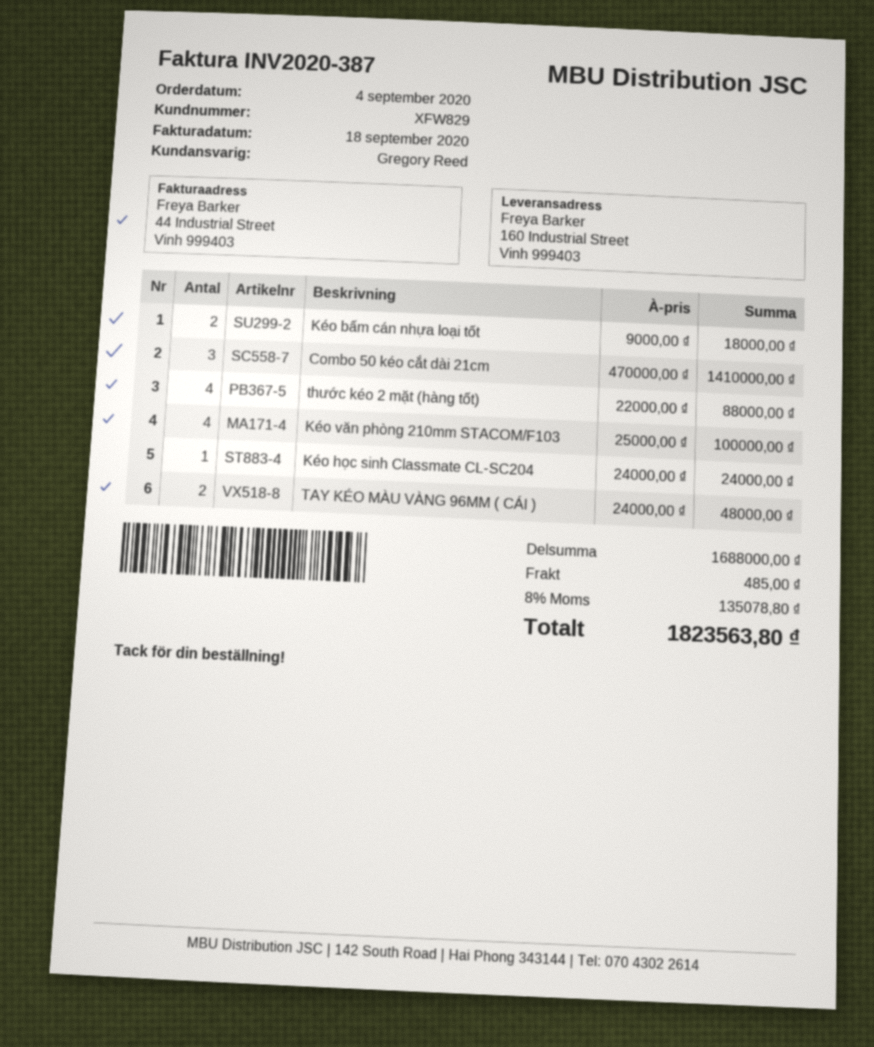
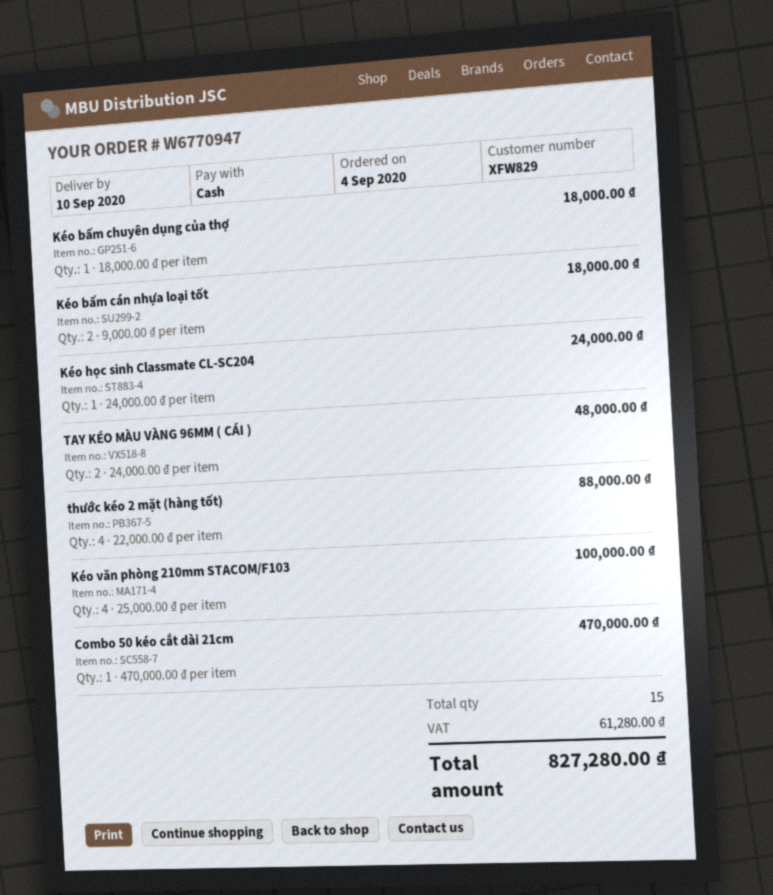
Combo 50 kéo cắt dài 21cm: 3 x 470000.00 = 1410000.00 -> 1 x 470000.00 = 470000.00
Kéo bấm chuyên dụng của thợ: none -> 1 x 18000.00 = 18000.00
shipping: 485.00 -> none
tax: 135078.80 -> 61280.00
total: 1823563.80 -> 827280.00

